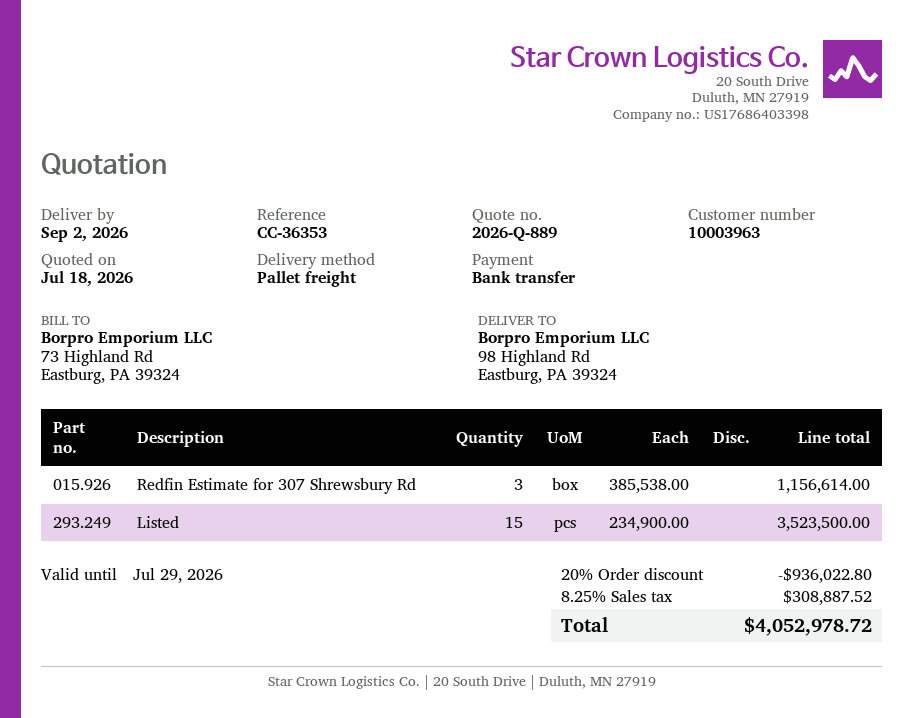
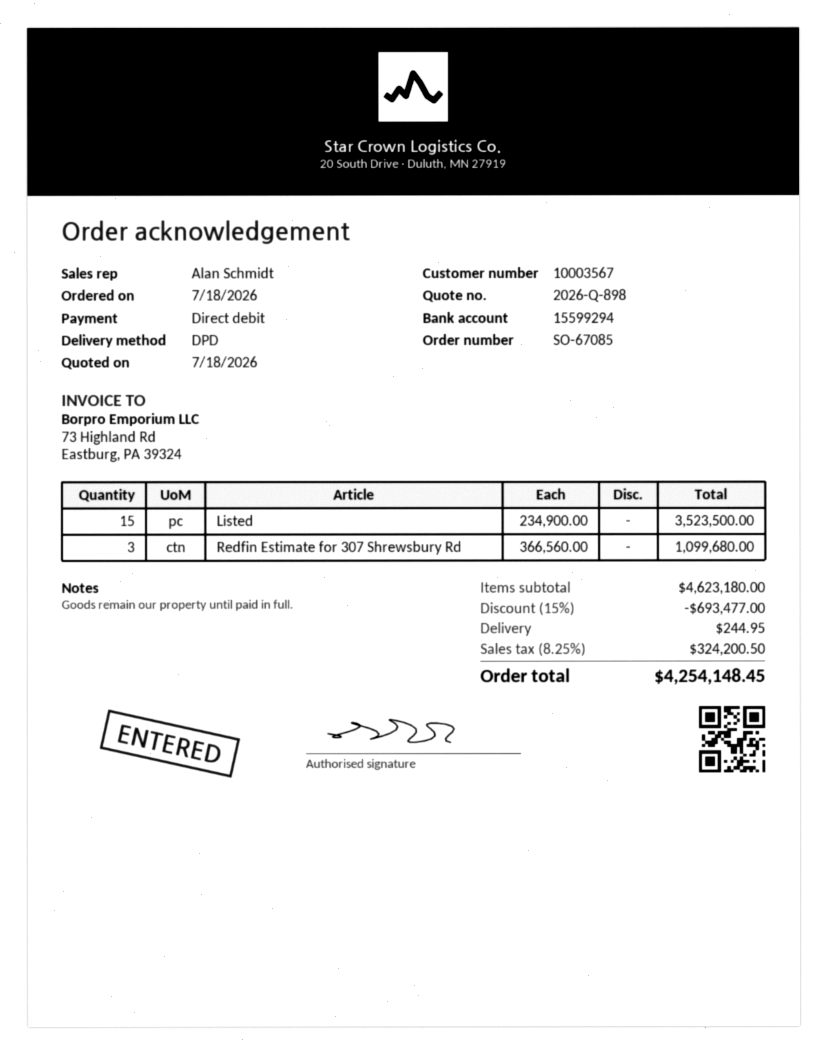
quote number: 2026-Q-889 -> 2026-Q-898
customer number: 10003963 -> 10003567
payment method: bank transfer -> direct debit
shipping method: pallet freight -> DPD
Redfin Estimate for 307 Shrewsbury Rd: 3 x 385538.00 = 1156614.00 -> 3 x 366560.00 = 1099680.00
discount: 20% = 936022.80 -> 15% = 693477.00
shipping: none -> 244.95
tax: 8.25% = 308887.52 -> 8.25% = 324200.50
total: 4052978.72 -> 4254148.45

